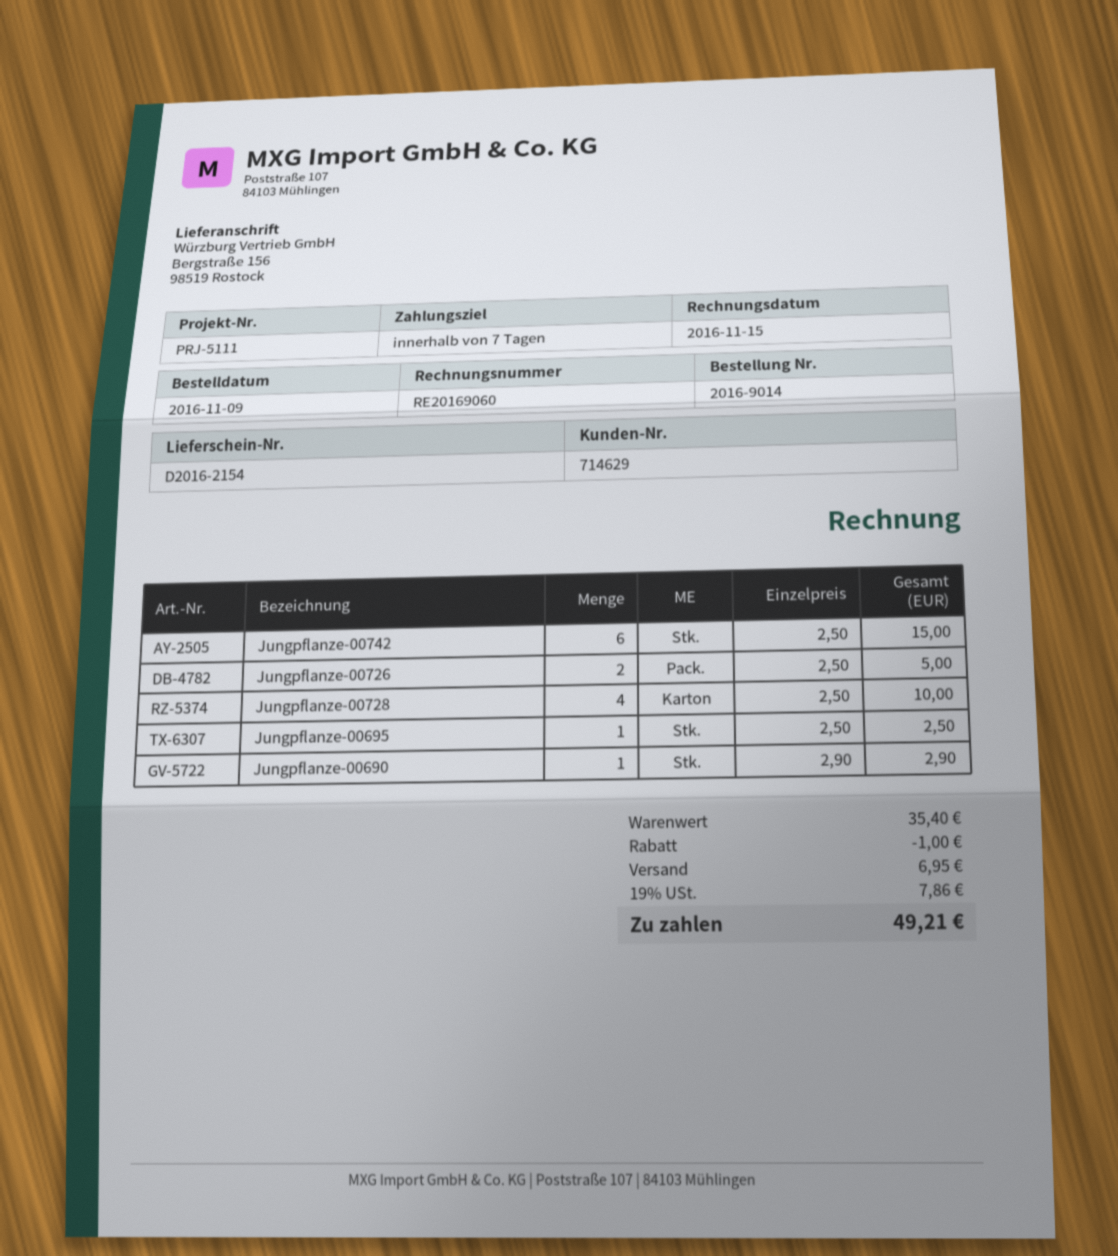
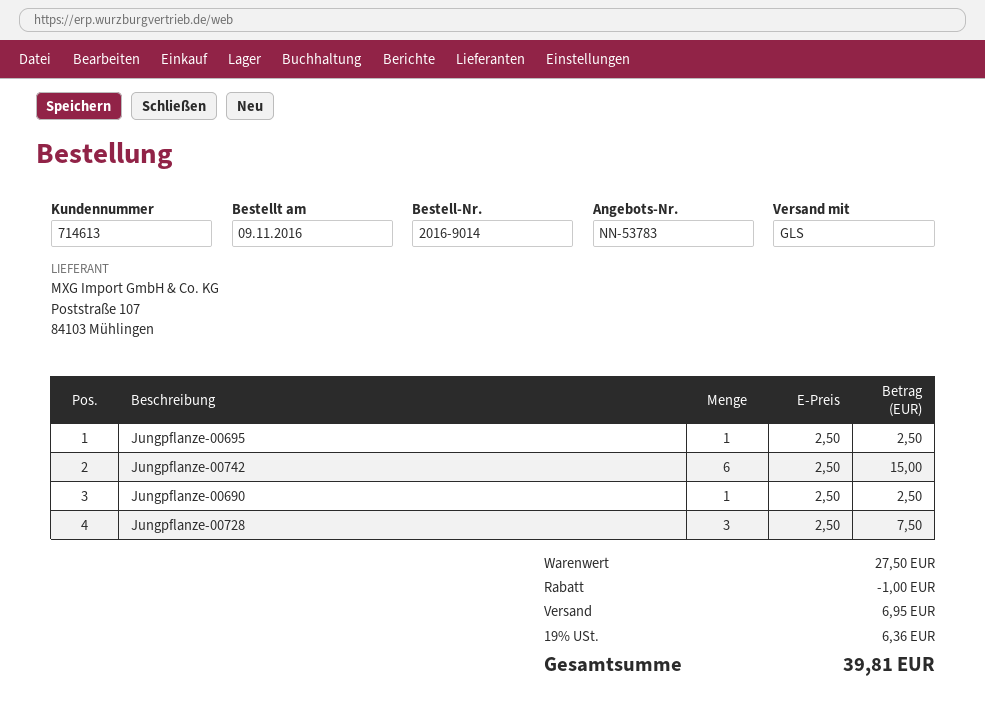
customer number: 714629 -> 714613
Jungpflanze-00726: 2 x 2.50 = 5.00 -> none
Jungpflanze-00728: 4 x 2.50 = 10.00 -> 3 x 2.50 = 7.50
Jungpflanze-00690: 1 x 2.90 = 2.90 -> 1 x 2.50 = 2.50
subtotal: 35.40 -> 27.50
tax: 19% = 7.86 -> 19% = 6.36
total: 49.21 -> 39.81

